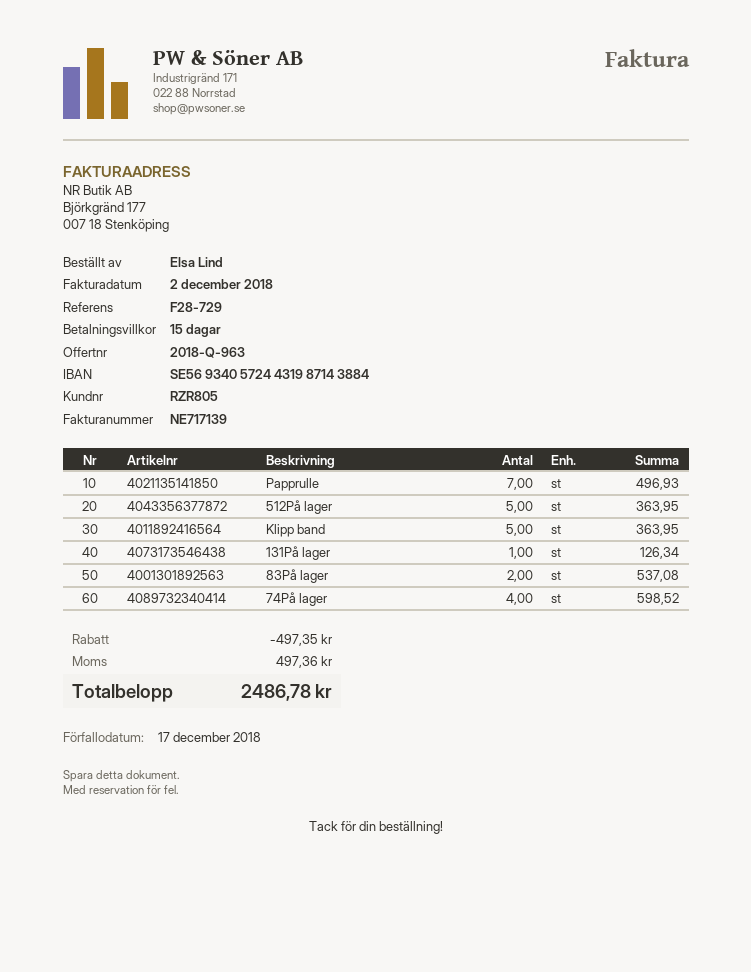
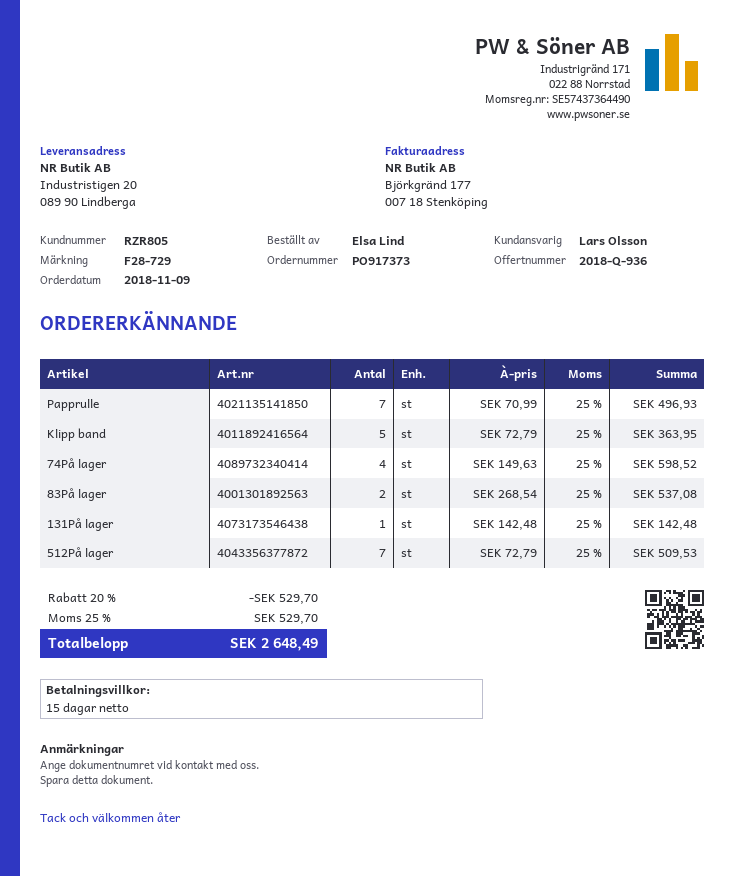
quote number: 2018-Q-963 -> 2018-Q-936
512På lager: 5 for 363.95 -> 7 for 509.53
131På lager: 1 for 126.34 -> 1 for 142.48
discount: 497.35 -> 529.70
tax: 497.36 -> 529.70
total: 2486.78 -> 2648.49

